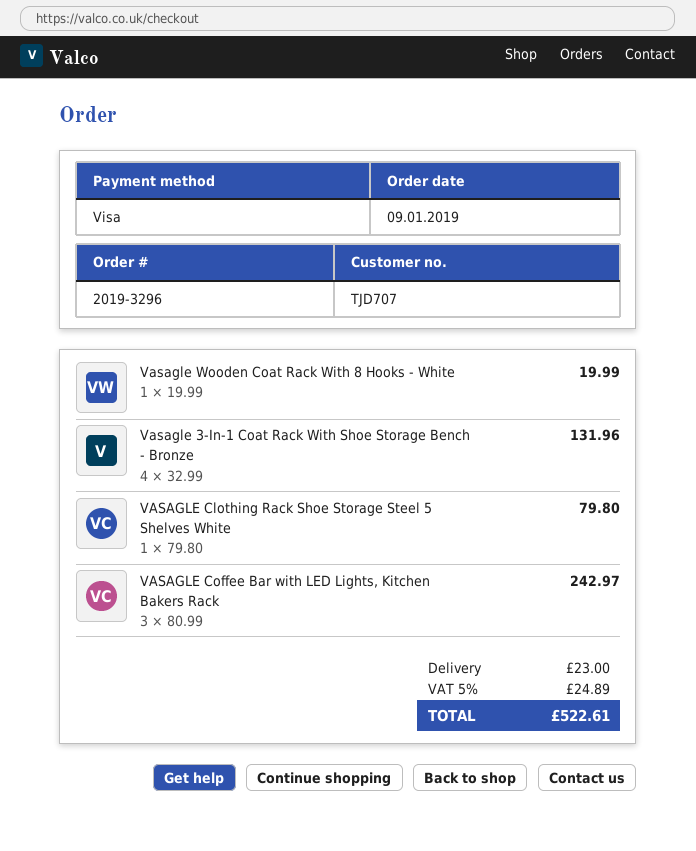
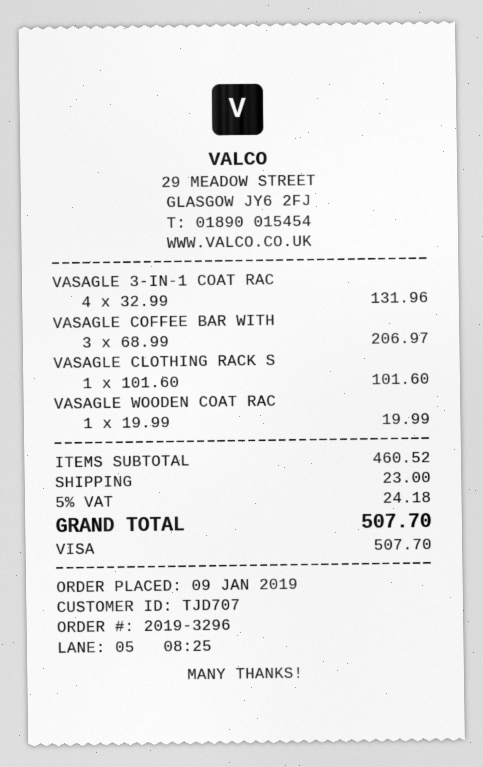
VASAGLE Clothing Rack Shoe Storage Steel 5 Shelves White: 1 x 79.80 = 79.80 -> 1 x 101.60 = 101.60
VASAGLE Coffee Bar with LED Lights, Kitchen Bakers Rack: 3 x 80.99 = 242.97 -> 3 x 68.99 = 206.97
tax: 5% = 24.89 -> 5% = 24.18
total: 522.61 -> 507.70

